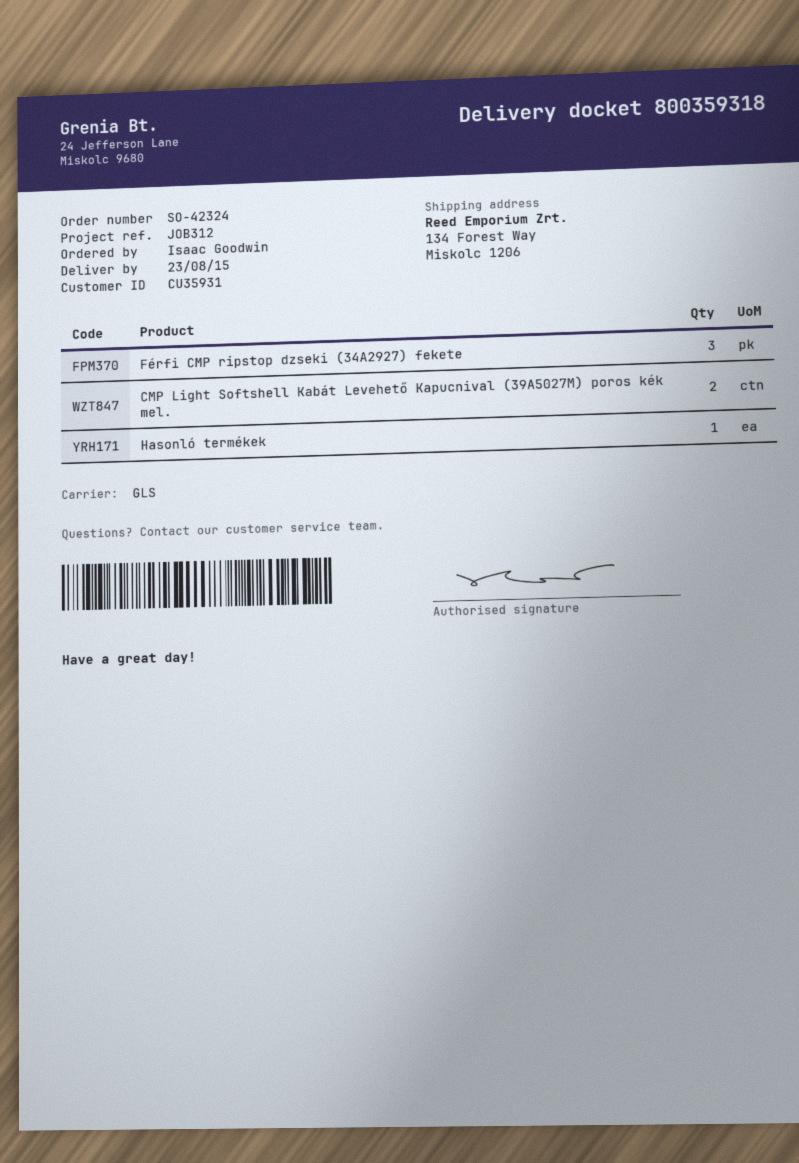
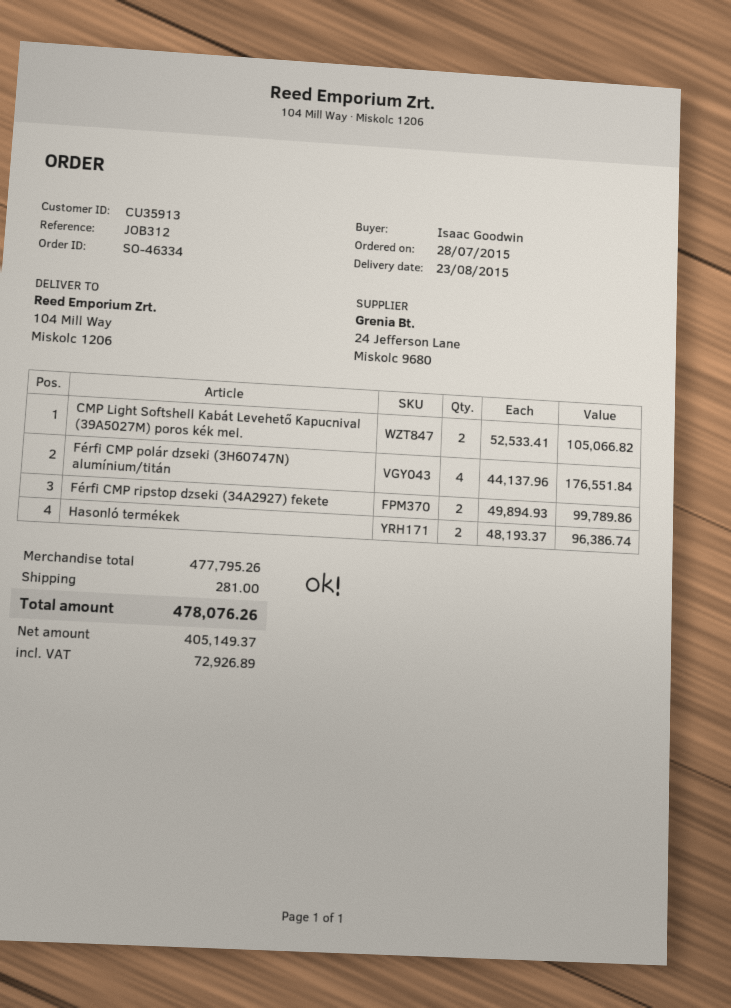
order number: SO-42324 -> SO-46334
customer number: CU35931 -> CU35913
ship to: 134 Forest Way, Miskolc 1206 -> 104 Mill Way, Miskolc 1206
Férfi CMP ripstop dzseki (34A2927) fekete: 3 -> 2
Hasonló termékek: 1 -> 2
Férfi CMP polár dzseki (3H60747N) alumínium/titán: none -> 4

